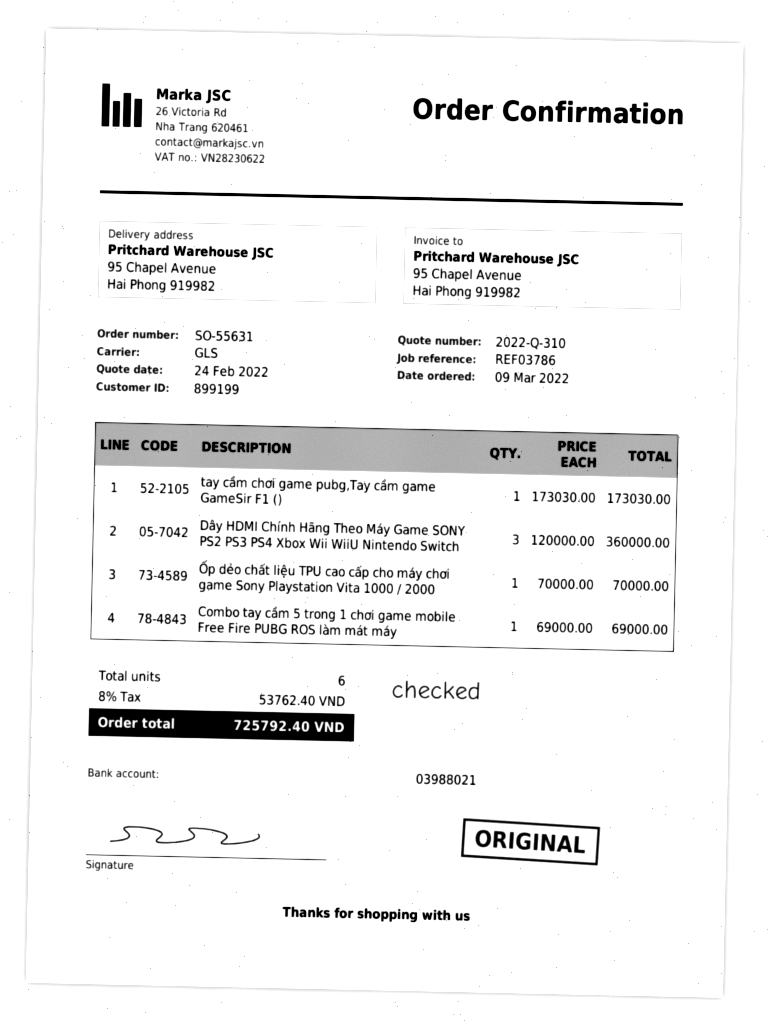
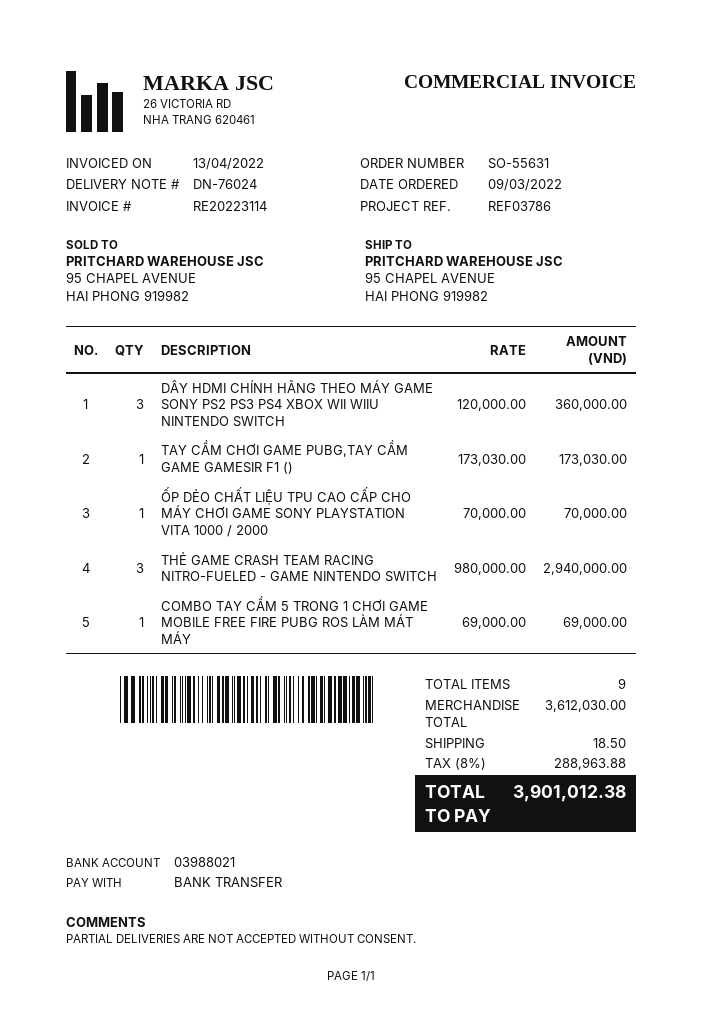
THẺ GAME CRASH TEAM RACING NITRO-FUELED - GAME NINTENDO SWITCH: none -> 3 x 980000.00 = 2940000.00
total quantity: 6 -> 9
shipping: none -> 18.50
tax: 8% = 53762.40 -> 8% = 288963.88
total: 725792.40 -> 3901012.38

